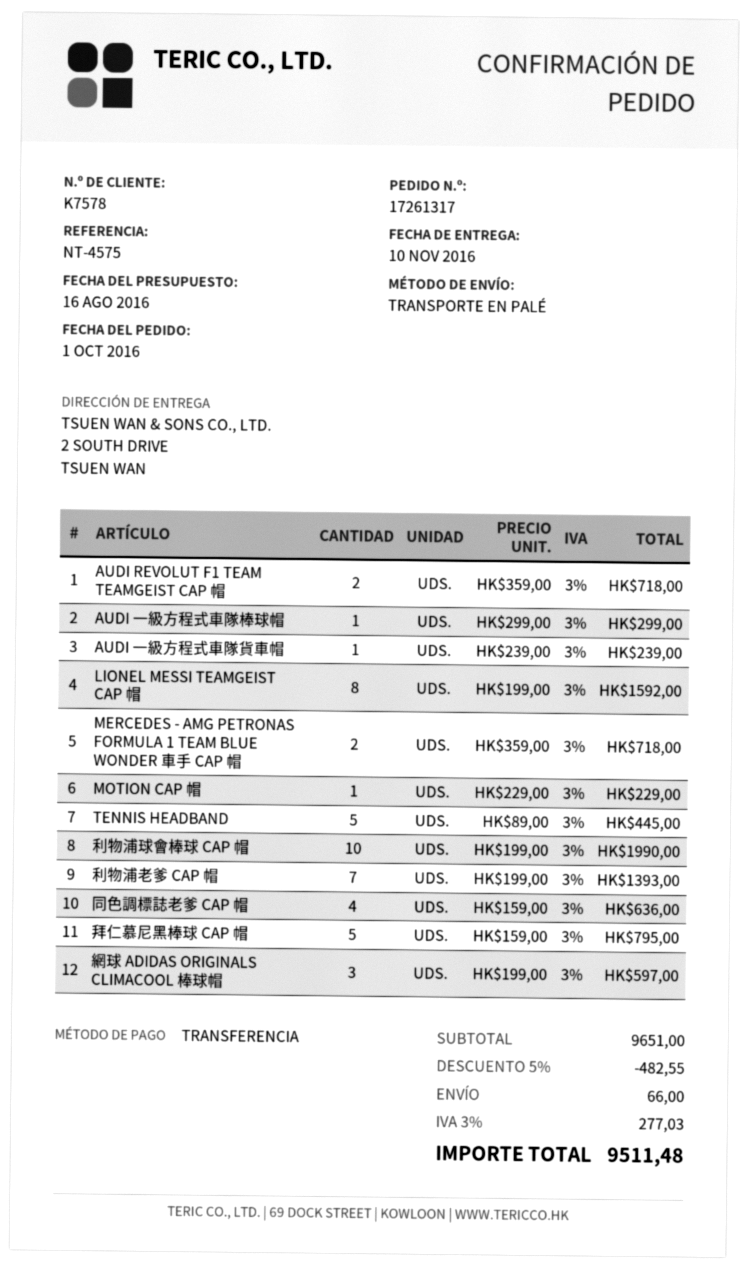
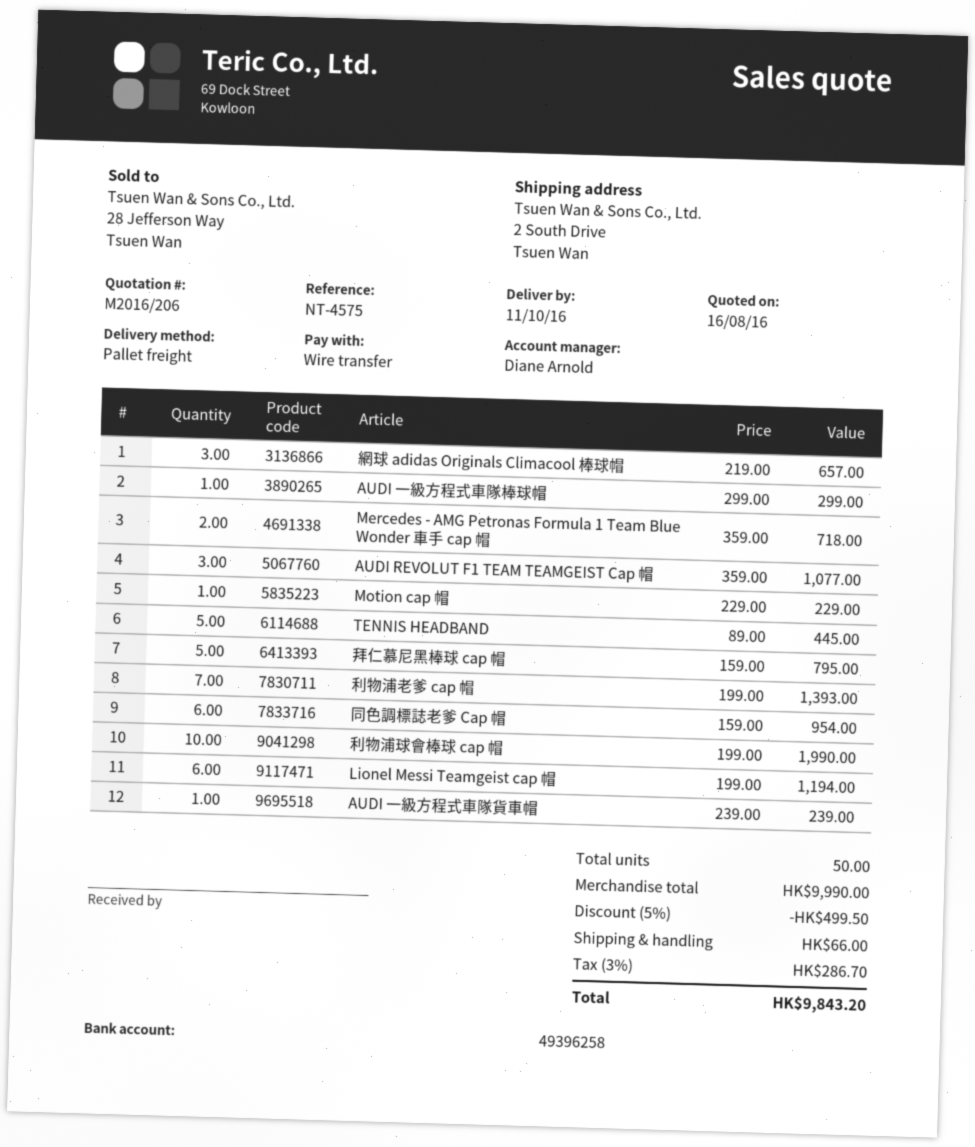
delivery date: 2016-11-10 -> 2016-10-11
AUDI REVOLUT F1 TEAM TEAMGEIST CAP 帽: 2 x 359.00 = 718.00 -> 3 x 359.00 = 1077.00
LIONEL MESSI TEAMGEIST CAP 帽: 8 x 199.00 = 1592.00 -> 6 x 199.00 = 1194.00
同色調標誌老爹 CAP 帽: 4 x 159.00 = 636.00 -> 6 x 159.00 = 954.00
網球 ADIDAS ORIGINALS CLIMACOOL 棒球帽: 3 x 199.00 = 597.00 -> 3 x 219.00 = 657.00
subtotal: 9651.00 -> 9990.00
discount: 5% = 482.55 -> 5% = 499.50
tax: 3% = 277.03 -> 3% = 286.70
total: 9511.48 -> 9843.20

